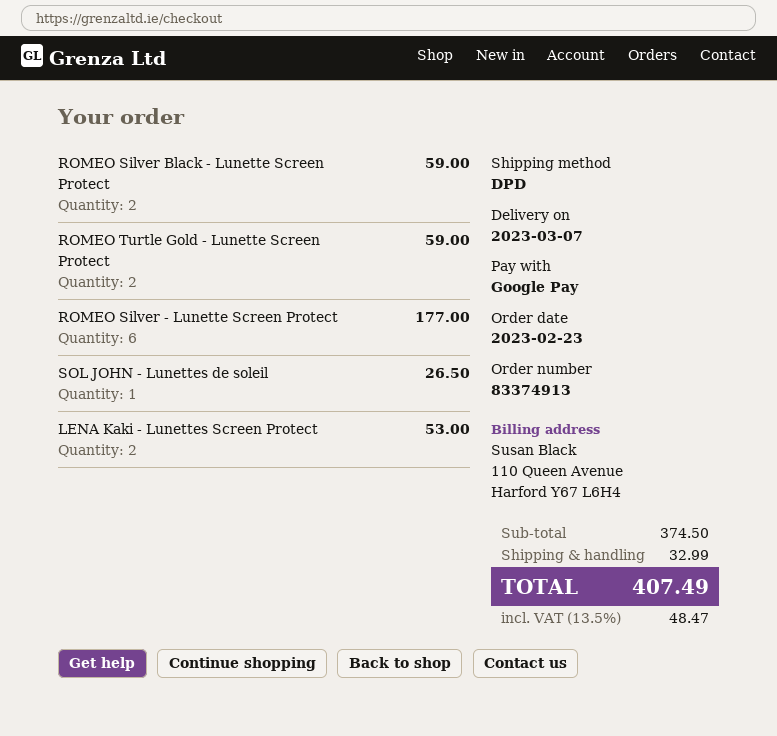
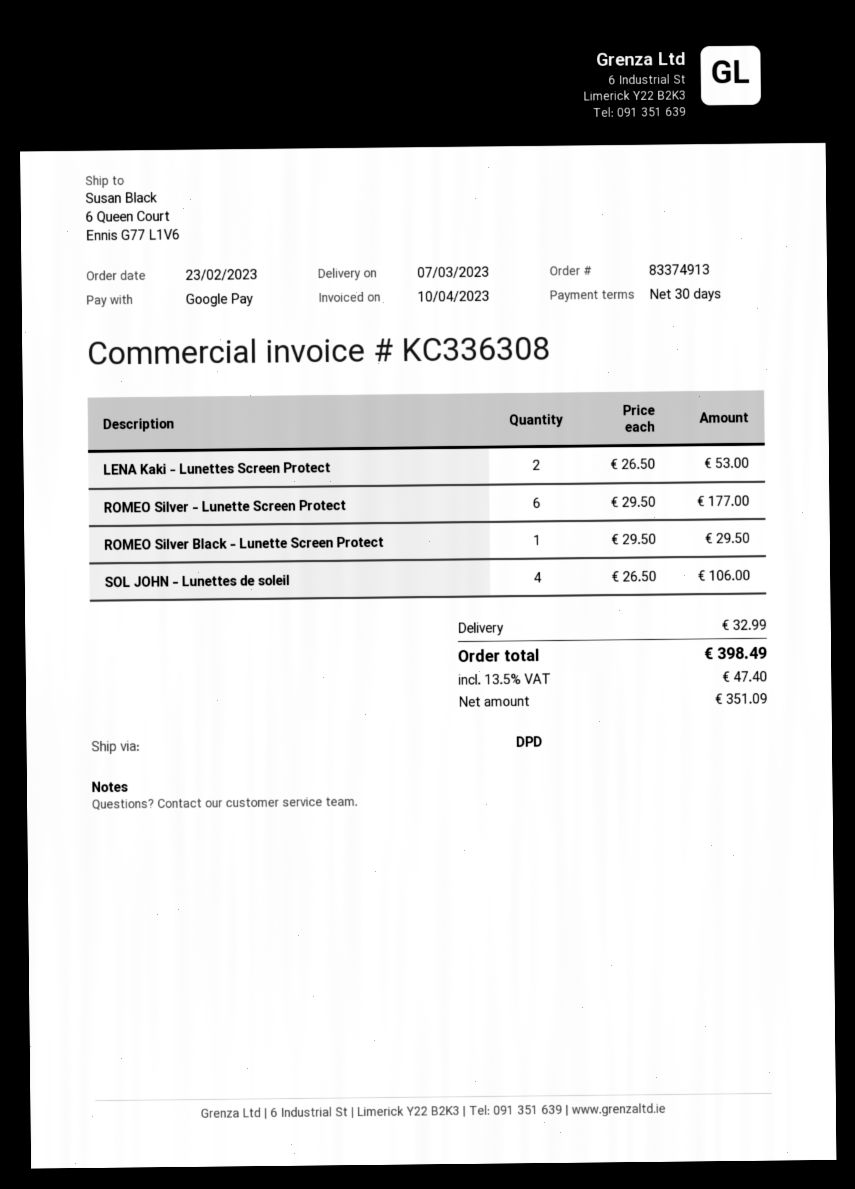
ROMEO Silver Black - Lunette Screen Protect: 2 for 59.00 -> 1 for 29.50
ROMEO Turtle Gold - Lunette Screen Protect: 2 for 59.00 -> none
SOL JOHN - Lunettes de soleil: 1 for 26.50 -> 4 for 106.00
tax: 13.5% = 48.47 -> 13.5% = 47.40
total: 407.49 -> 398.49

